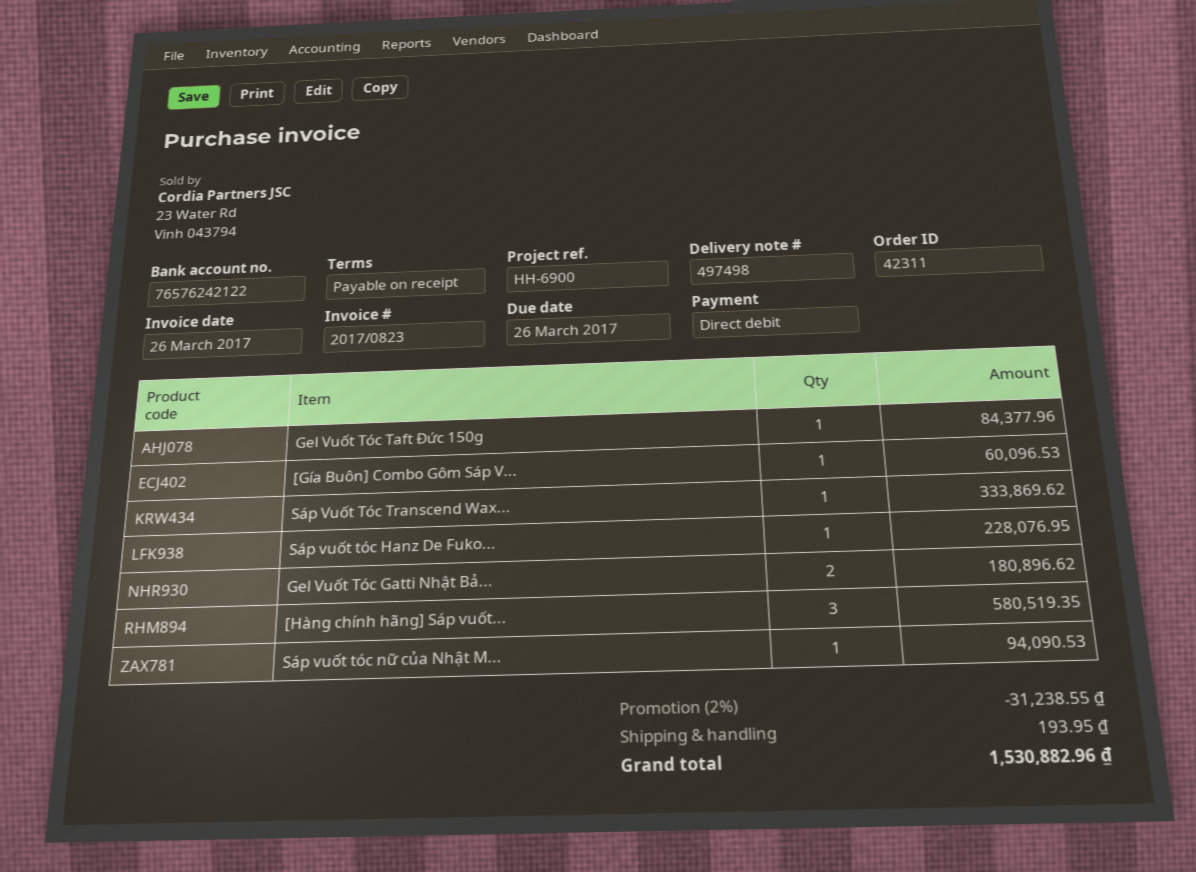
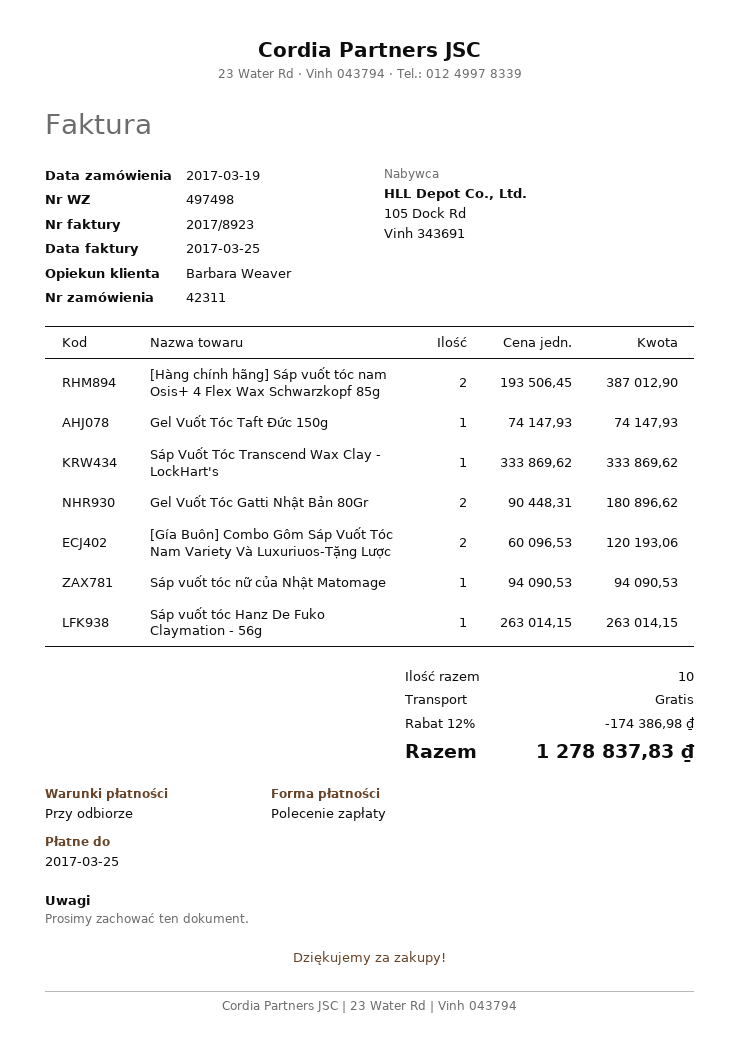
invoice number: 2017/0823 -> 2017/8923
invoice date: 2017-03-26 -> 2017-03-25
due date: 2017-03-26 -> 2017-03-25
Gel Vuốt Tóc Taft Đức 150g: 1 for 84377.96 -> 1 for 74147.93
[Gía Buôn] Combo Gôm Sáp V...: 1 for 60096.53 -> 2 for 120193.06
Sáp vuốt tóc Hanz De Fuko...: 1 for 228076.95 -> 1 for 263014.15
[Hàng chính hãng] Sáp vuốt...: 3 for 580519.35 -> 2 for 387012.90
discount: 2% = 31238.55 -> 12% = 174386.98
shipping: 193.95 -> 0.00
total: 1530882.96 -> 1278837.83

